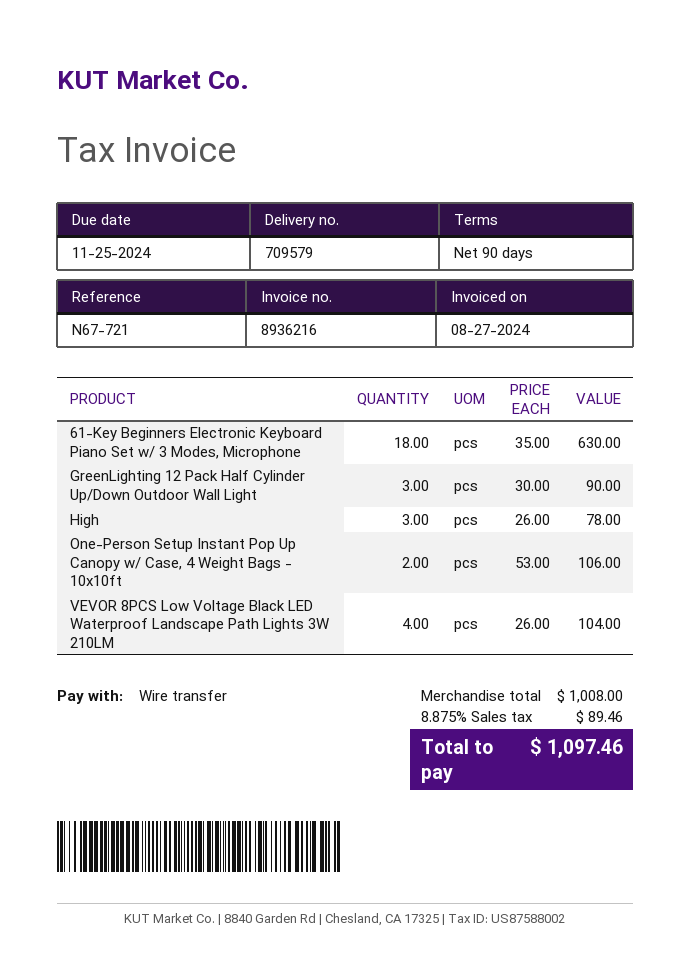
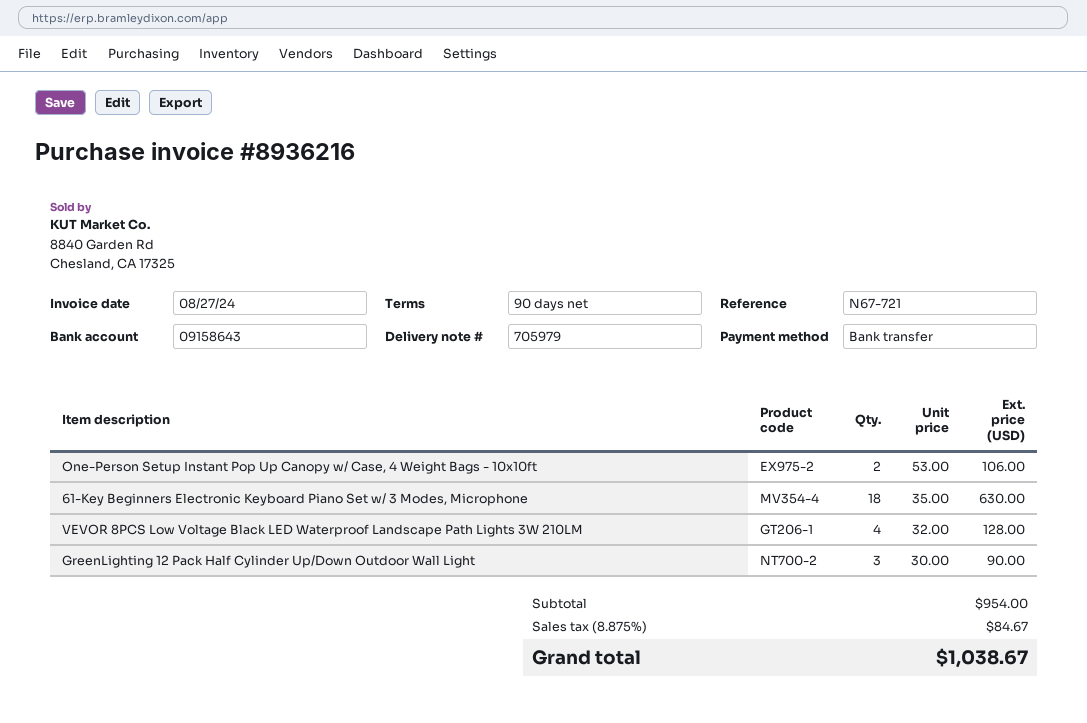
delivery note number: 709579 -> 705979
High: 3 x 26.00 = 78.00 -> none
VEVOR 8PCS Low Voltage Black LED Waterproof Landscape Path Lights 3W 210LM: 4 x 26.00 = 104.00 -> 4 x 32.00 = 128.00
subtotal: 1008.00 -> 954.00
tax: 8.875% = 89.46 -> 8.875% = 84.67
total: 1097.46 -> 1038.67

